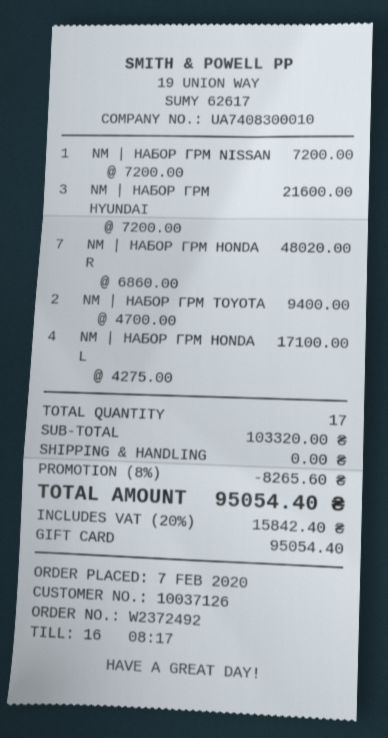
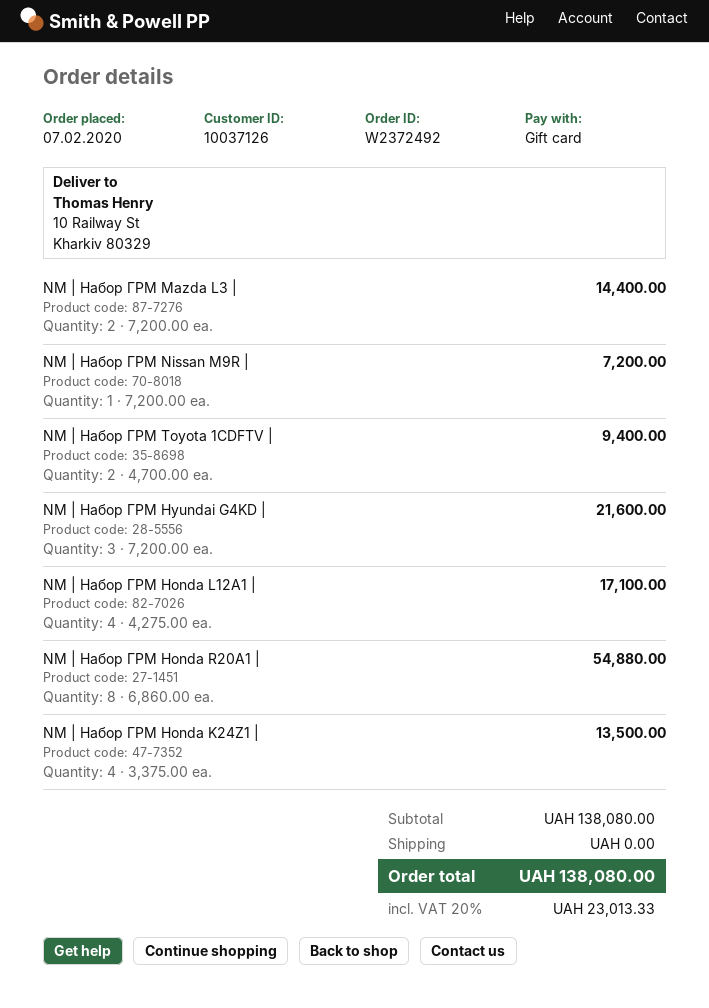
NM | НАБОР ГРМ HONDA R: 7 x 6860.00 = 48020.00 -> 8 x 6860.00 = 54880.00
NM | Набор ГРМ Mazda L3 |: none -> 2 x 7200.00 = 14400.00
NM | Набор ГРМ Honda K24Z1 |: none -> 4 x 3375.00 = 13500.00
subtotal: 103320.00 -> 138080.00
discount: 8% = 8265.60 -> none
tax: 20% = 15842.40 -> 20% = 23013.33
total: 95054.40 -> 138080.00

